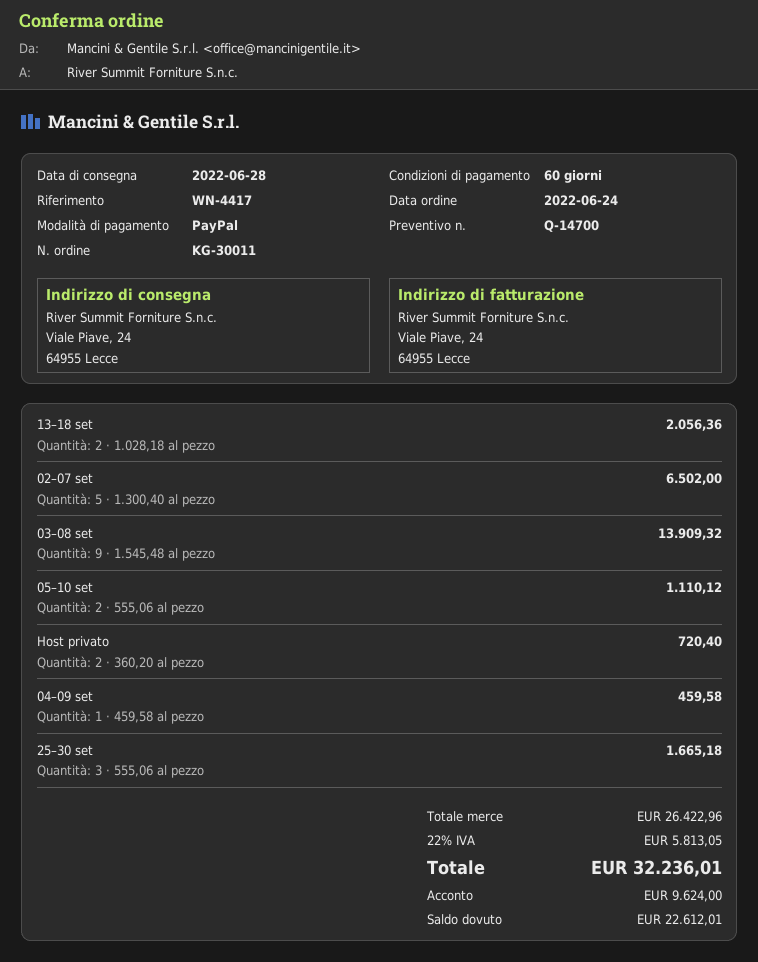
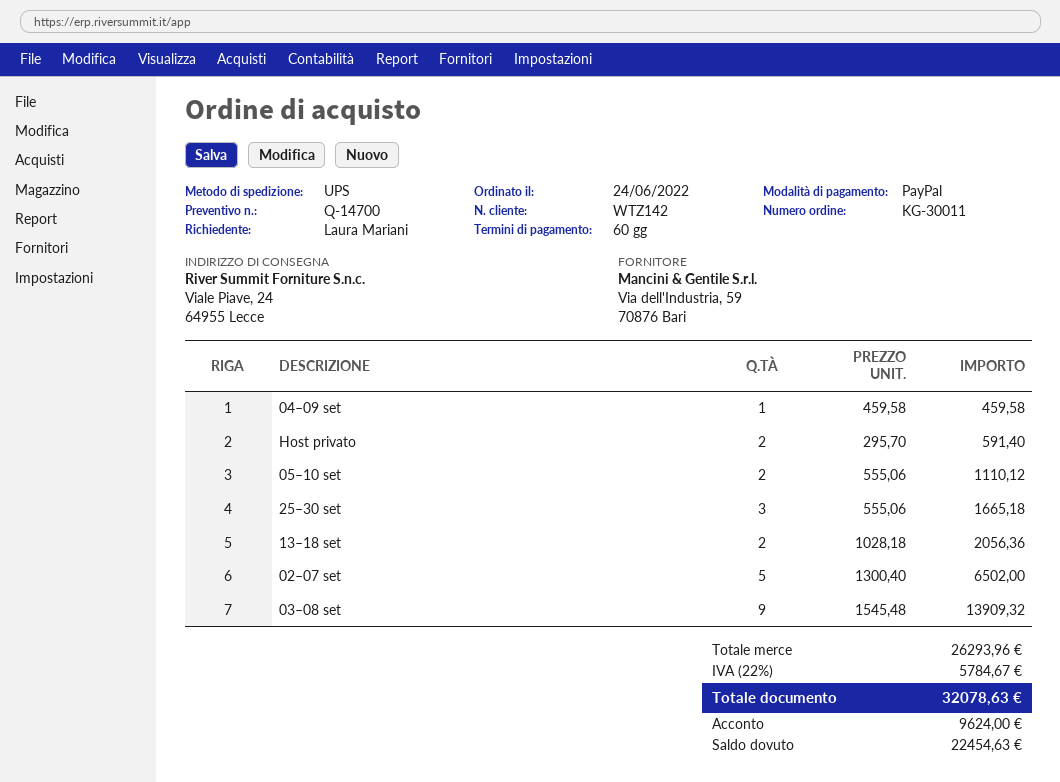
Host privato: 2 x 360.20 = 720.40 -> 2 x 295.70 = 591.40
subtotal: 26422.96 -> 26293.96
tax: 22% = 5813.05 -> 22% = 5784.67
total: 32236.01 -> 32078.63
balance: 22612.01 -> 22454.63

